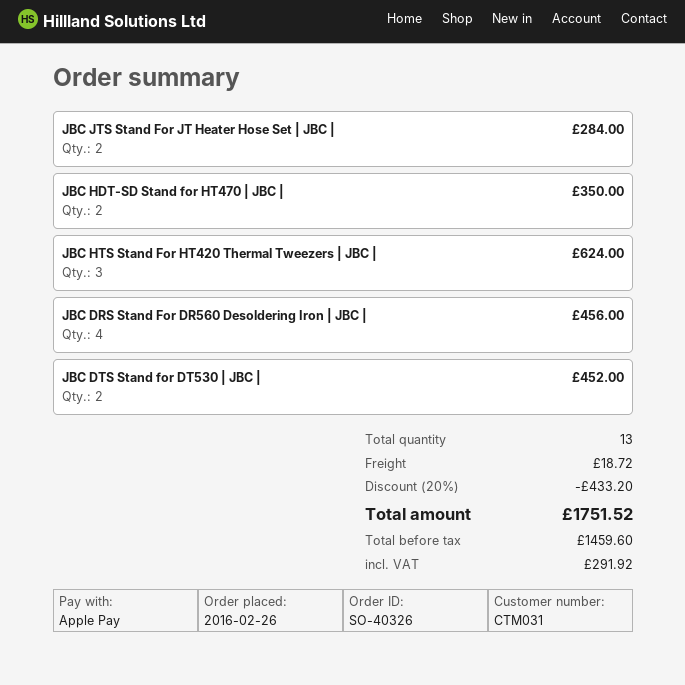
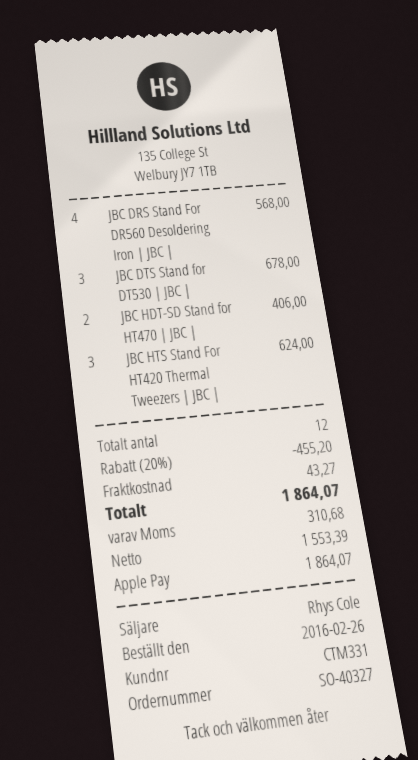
order number: SO-40326 -> SO-40327
customer number: CTM031 -> CTM331
JBC JTS Stand For JT Heater Hose Set | JBC |: 2 for 284.00 -> none
JBC HDT-SD Stand for HT470 | JBC |: 2 for 350.00 -> 2 for 406.00
JBC DRS Stand For DR560 Desoldering Iron | JBC |: 4 for 456.00 -> 4 for 568.00
JBC DTS Stand for DT530 | JBC |: 2 for 452.00 -> 3 for 678.00
total quantity: 13 -> 12
discount: 20% = 433.20 -> 20% = 455.20
shipping: 18.72 -> 43.27
net: 1459.60 -> 1553.39
tax: 291.92 -> 310.68
total: 1751.52 -> 1864.07

